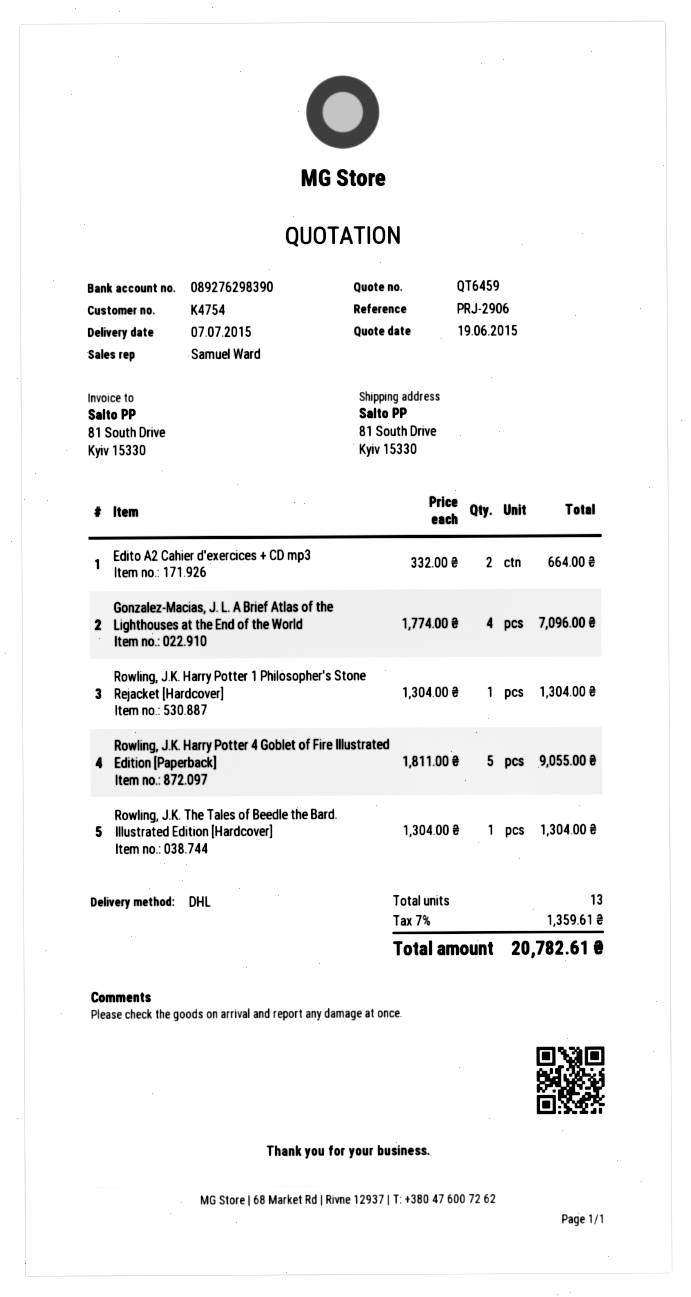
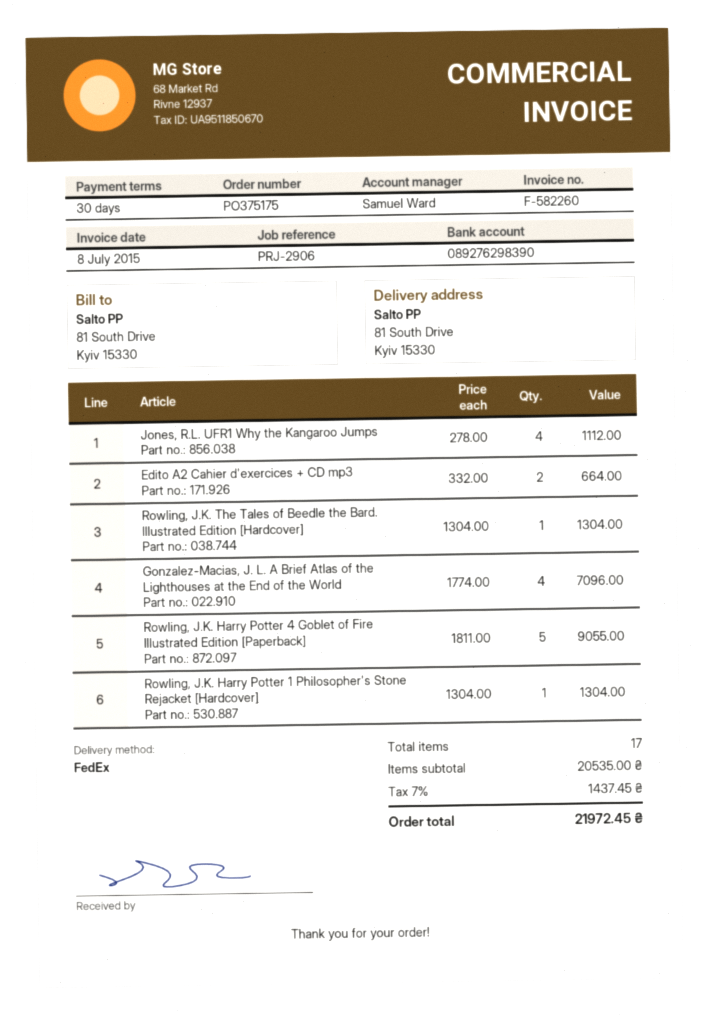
shipping method: DHL -> FedEx
Jones, R.L. UFR1 Why the Kangaroo Jumps: none -> 4 x 278.00 = 1112.00
total quantity: 13 -> 17
tax: 7% = 1359.61 -> 7% = 1437.45
total: 20782.61 -> 21972.45

